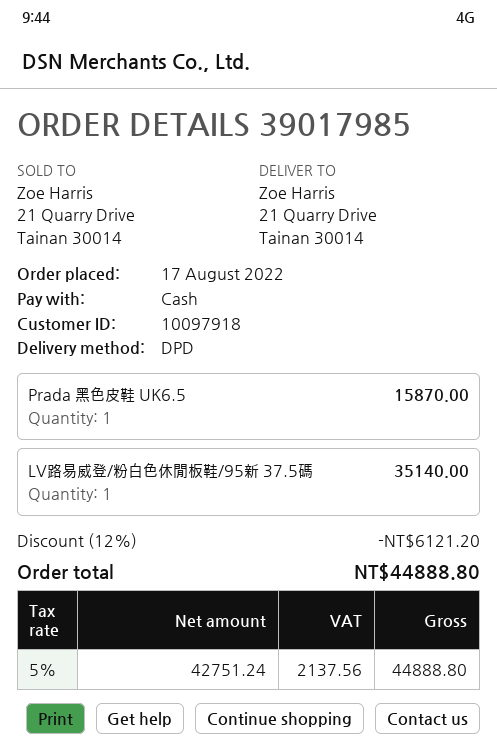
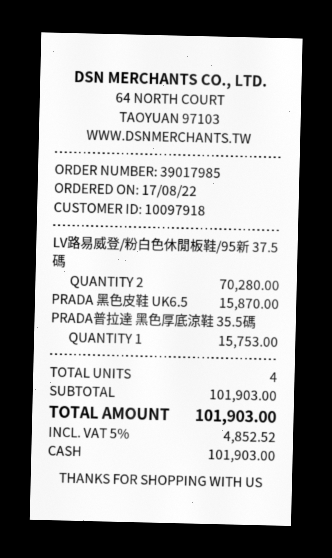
LV路易威登/粉白色休閒板鞋/95新 37.5碼: 1 for 35140.00 -> 2 for 70280.00
PRADA普拉達 黑色厚底涼鞋 35.5碼: none -> 1 for 15753.00
discount: 12% = 6121.20 -> none
tax: 5% = 2137.56 -> 5% = 4852.52
total: 44888.80 -> 101903.00

